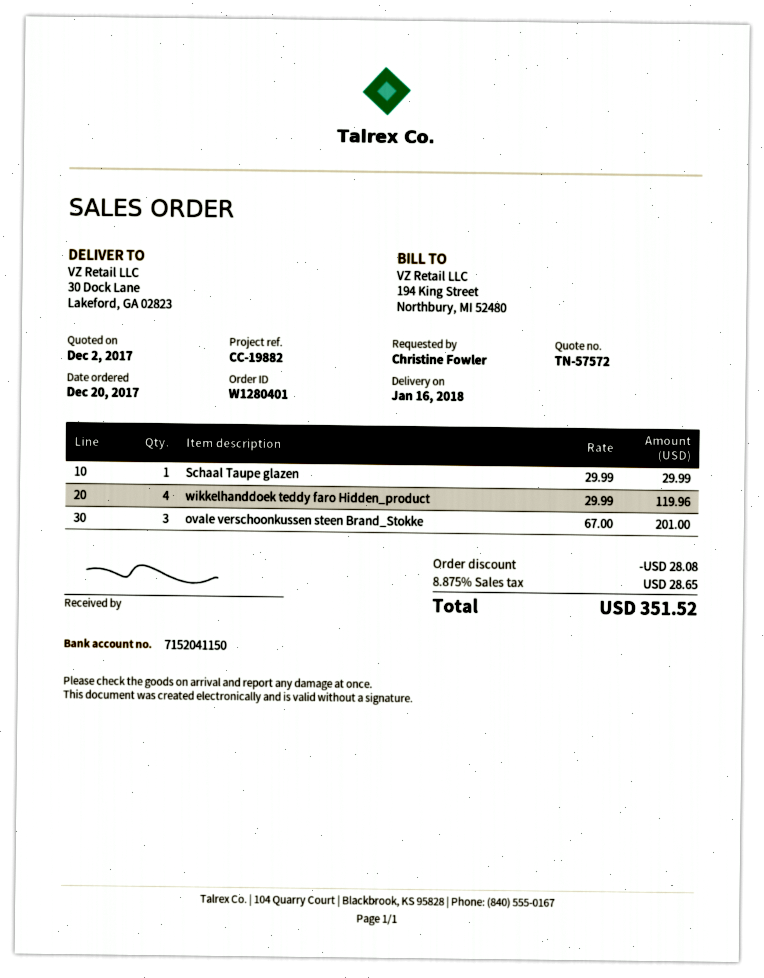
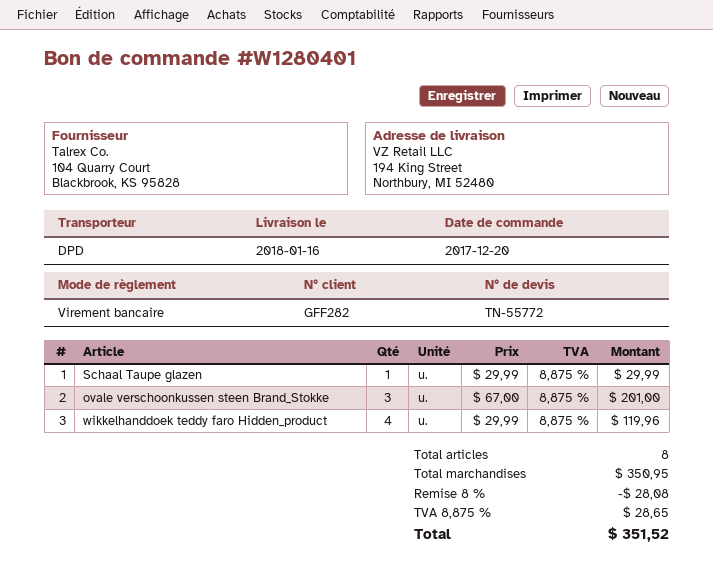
quote number: TN-57572 -> TN-55772
ship to: 30 Dock Lane, Lakeford, GA 02823 -> 194 King Street, Northbury, MI 52480

